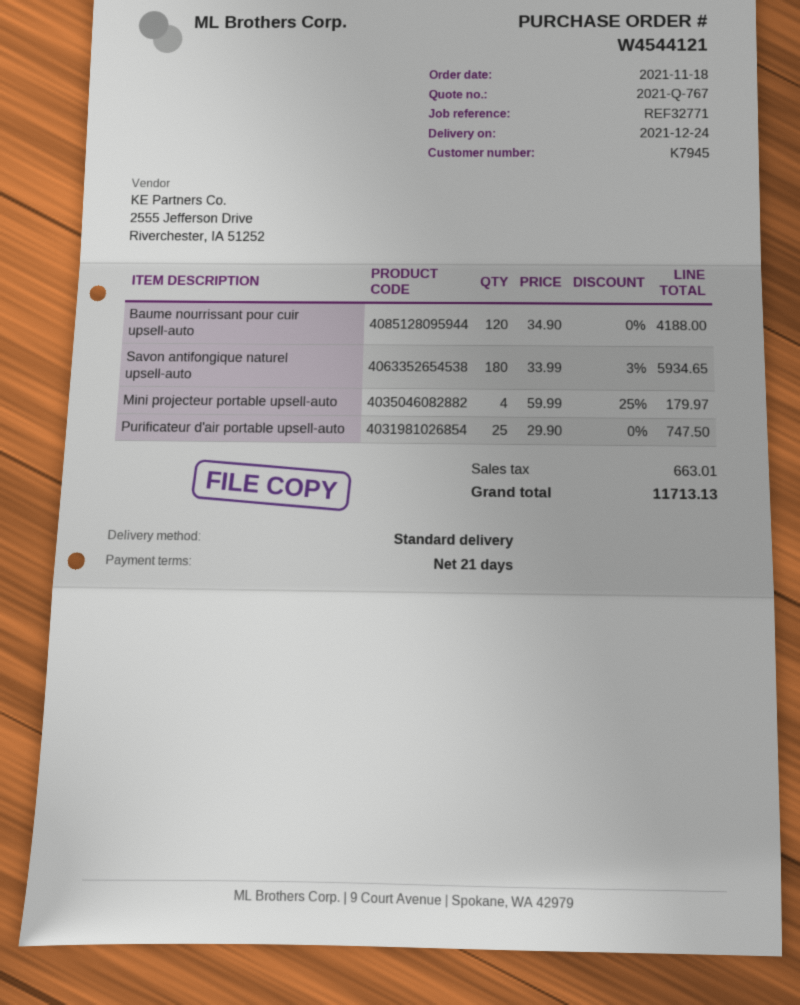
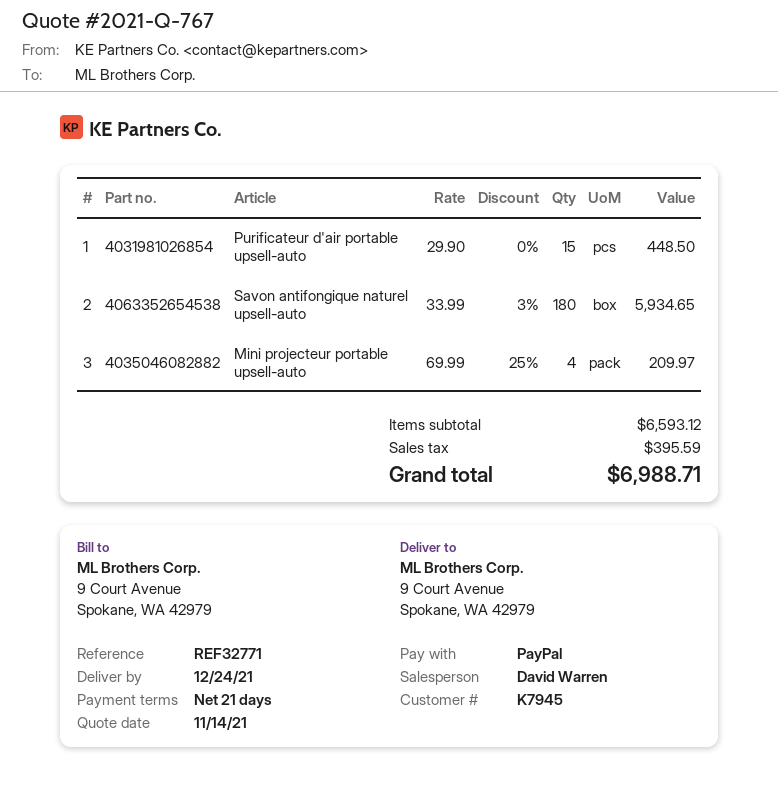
Baume nourrissant pour cuir upsell-auto: 120 x 34.90 = 4188.00 -> none
Mini projecteur portable upsell-auto: 4 x 59.99 - 25% = 179.97 -> 4 x 69.99 - 25% = 209.97
Purificateur d'air portable upsell-auto: 25 x 29.90 = 747.50 -> 15 x 29.90 = 448.50
tax: 663.01 -> 395.59
total: 11713.13 -> 6988.71

